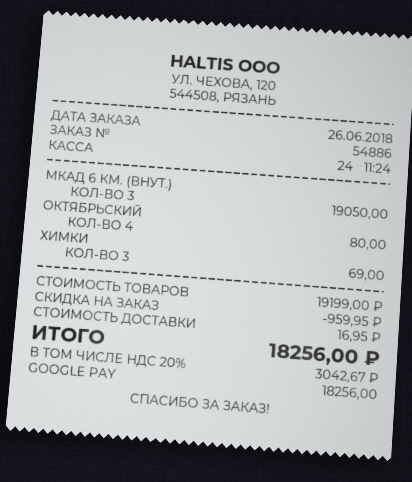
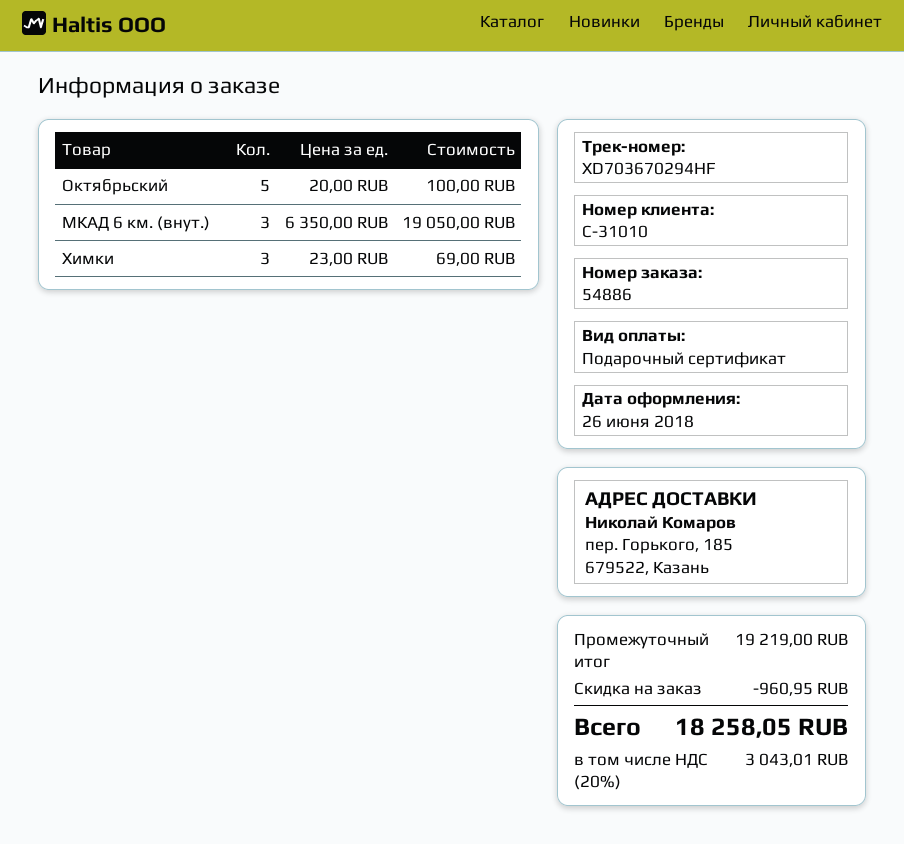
payment method: Google Pay -> gift card
ОКТЯБРЬСКИЙ: 4 for 80.00 -> 5 for 100.00
subtotal: 19199.00 -> 19219.00
discount: 959.95 -> 960.95
shipping: 16.95 -> none
tax: 20% = 3042.67 -> 20% = 3043.01
total: 18256.00 -> 18258.05

